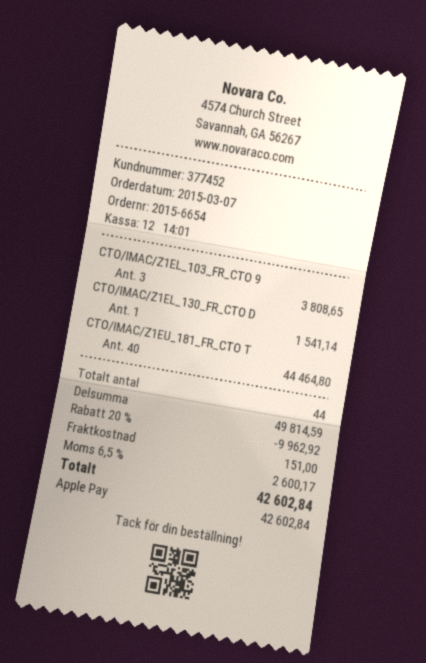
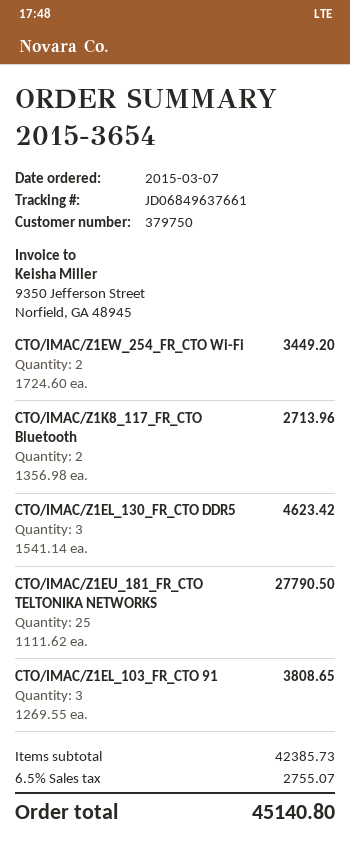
order number: 2015-6654 -> 2015-3654
customer number: 377452 -> 379750
CTO/IMAC/Z1EL_130_FR_CTO D: 1 for 1541.14 -> 3 for 4623.42
CTO/IMAC/Z1EU_181_FR_CTO T: 40 for 44464.80 -> 25 for 27790.50
CTO/IMAC/Z1EW_254_FR_CTO Wi-Fi: none -> 2 for 3449.20
CTO/IMAC/Z1K8_117_FR_CTO Bluetooth: none -> 2 for 2713.96
subtotal: 49814.59 -> 42385.73
discount: 20% = 9962.92 -> none
shipping: 151.00 -> none
tax: 6.5% = 2600.17 -> 6.5% = 2755.07
total: 42602.84 -> 45140.80

